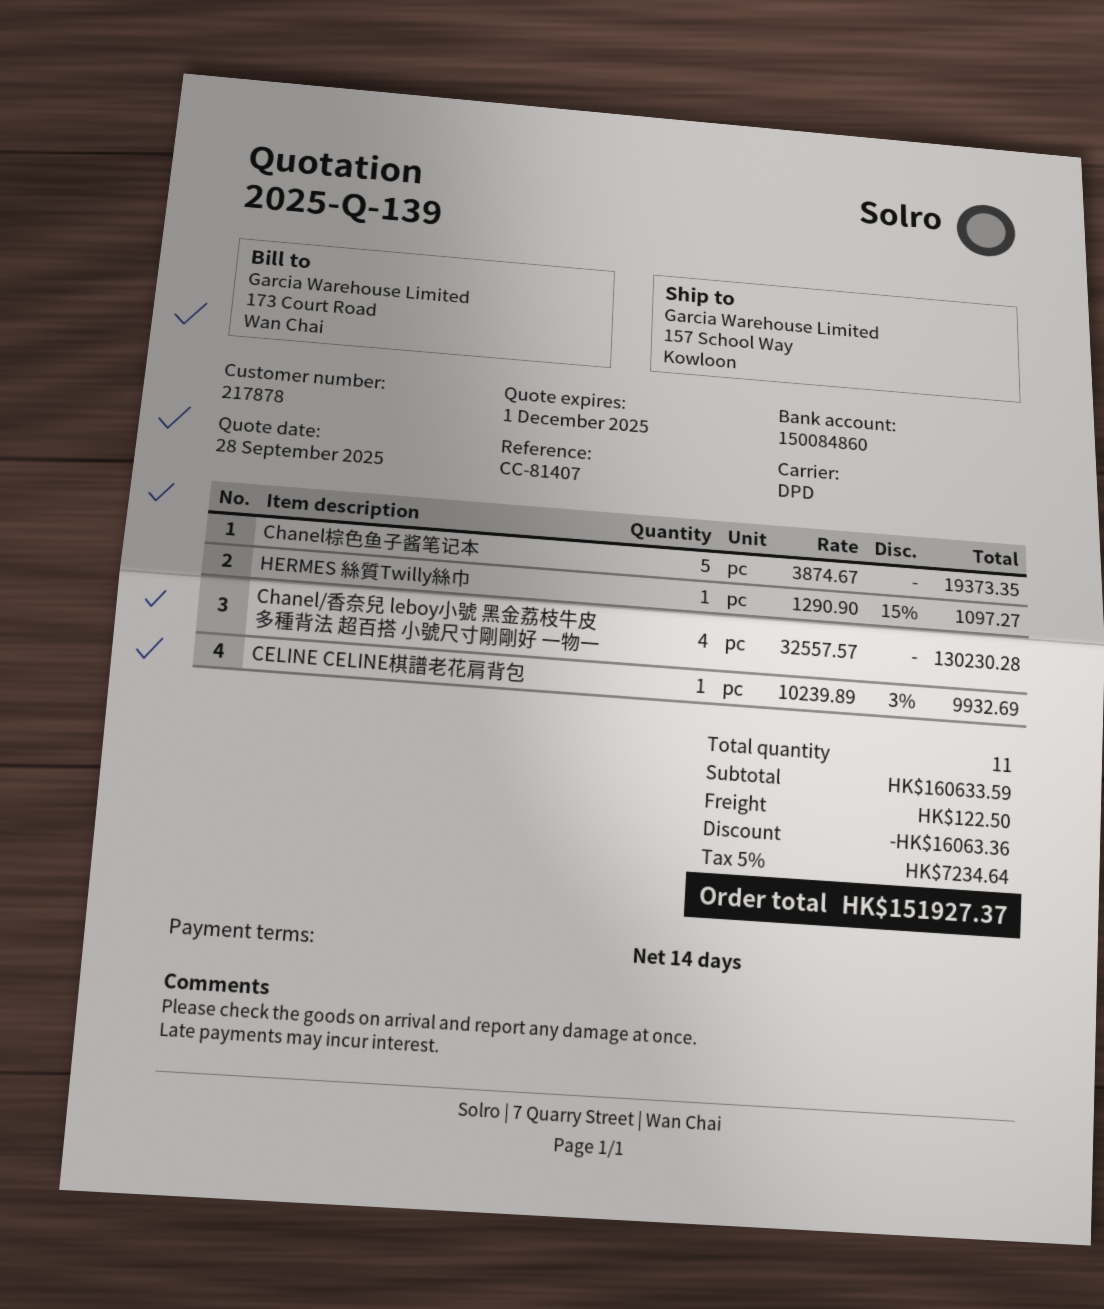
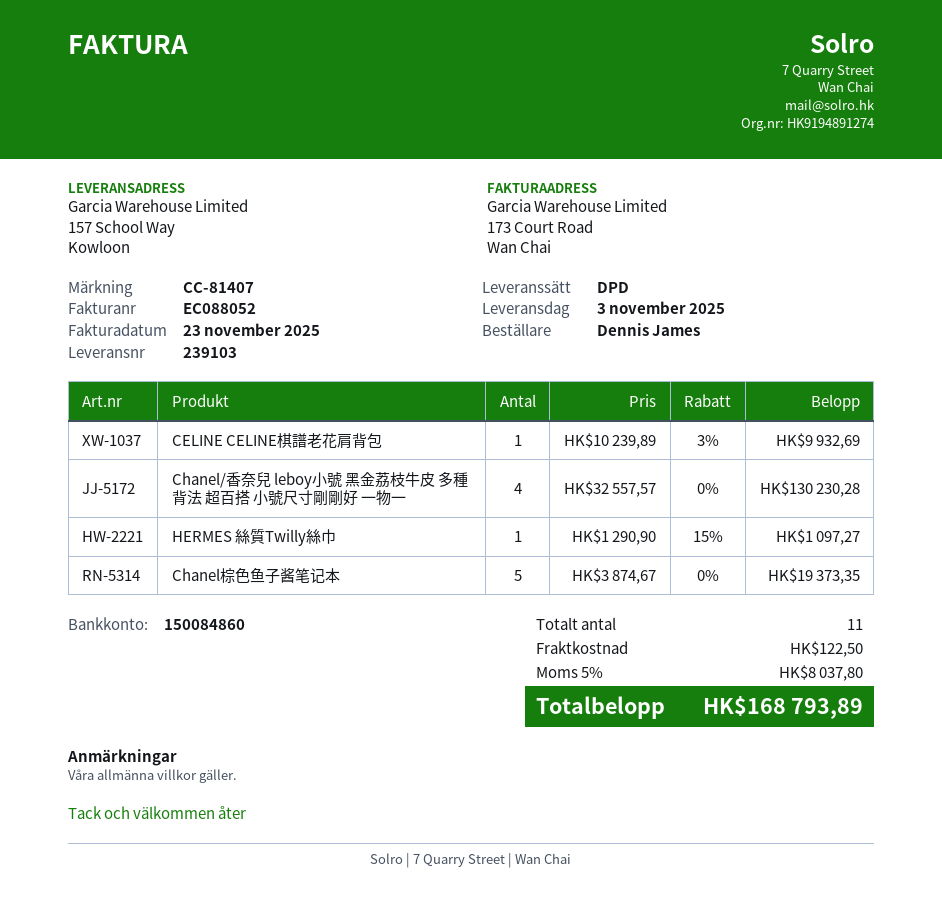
discount: 16063.36 -> none
tax: 5% = 7234.64 -> 5% = 8037.80
total: 151927.37 -> 168793.89

